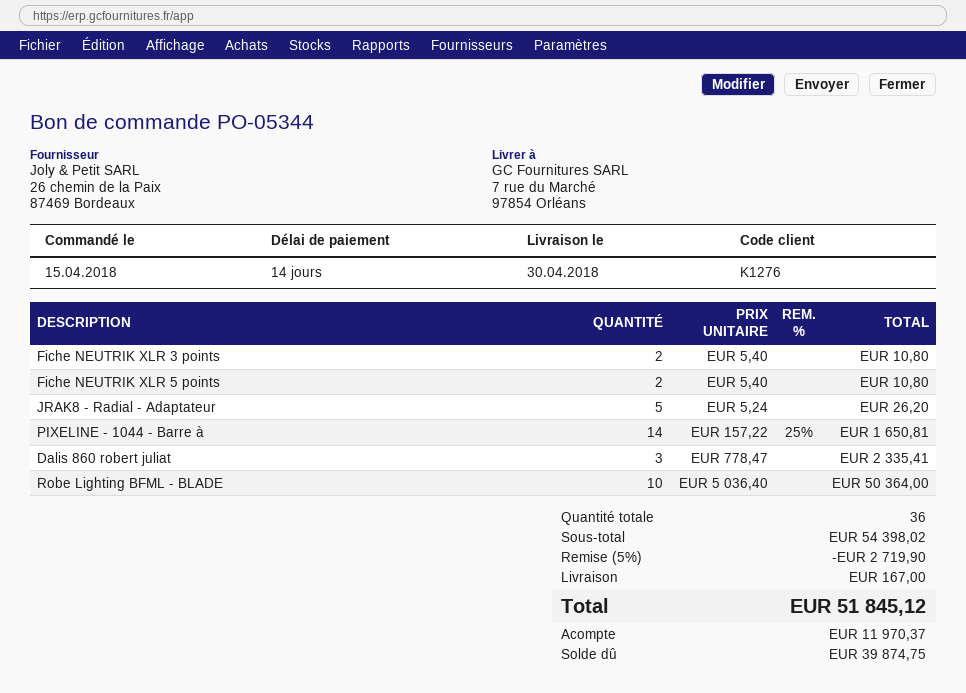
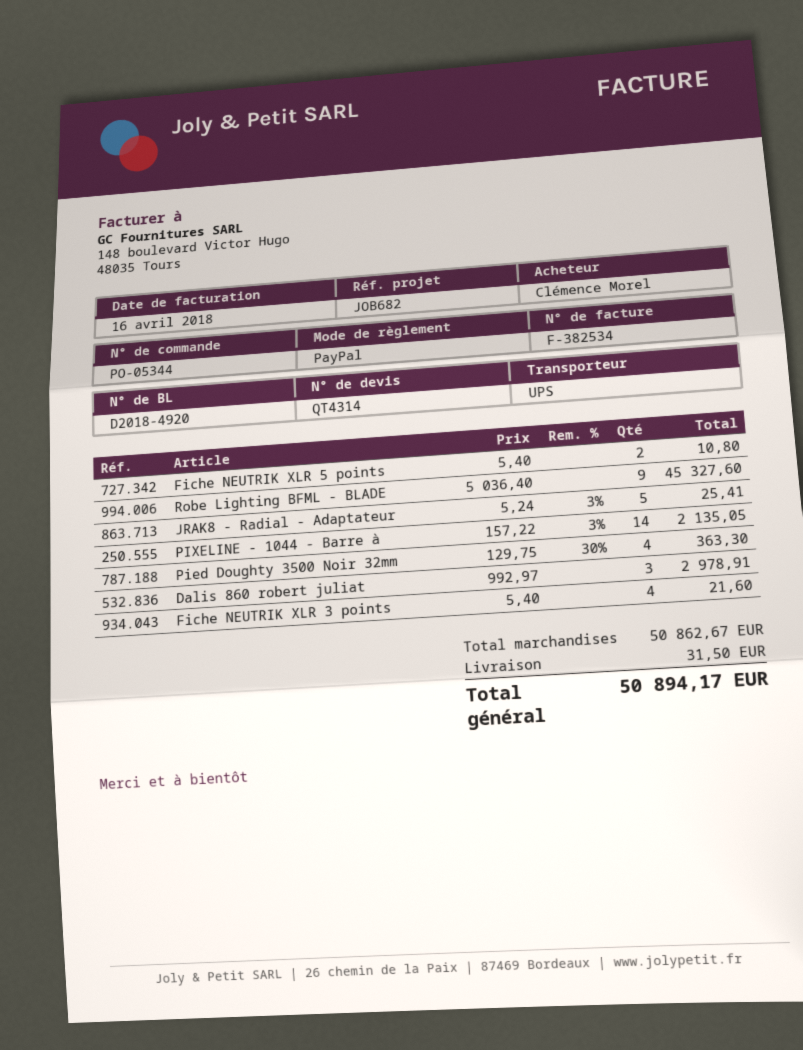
Fiche NEUTRIK XLR 3 points: 2 x 5.40 = 10.80 -> 4 x 5.40 = 21.60
JRAK8 - Radial - Adaptateur: 5 x 5.24 = 26.20 -> 5 x 5.24 - 3% = 25.41
PIXELINE - 1044 - Barre à: 14 x 157.22 - 25% = 1650.81 -> 14 x 157.22 - 3% = 2135.05
Dalis 860 robert juliat: 3 x 778.47 = 2335.41 -> 3 x 992.97 = 2978.91
Robe Lighting BFML - BLADE: 10 x 5036.40 = 50364.00 -> 9 x 5036.40 = 45327.60
Pied Doughty 3500 Noir 32mm: none -> 4 x 129.75 - 30% = 363.30
subtotal: 54398.02 -> 50862.67
discount: 5% = 2719.90 -> none
shipping: 167.00 -> 31.50
total: 51845.12 -> 50894.17

